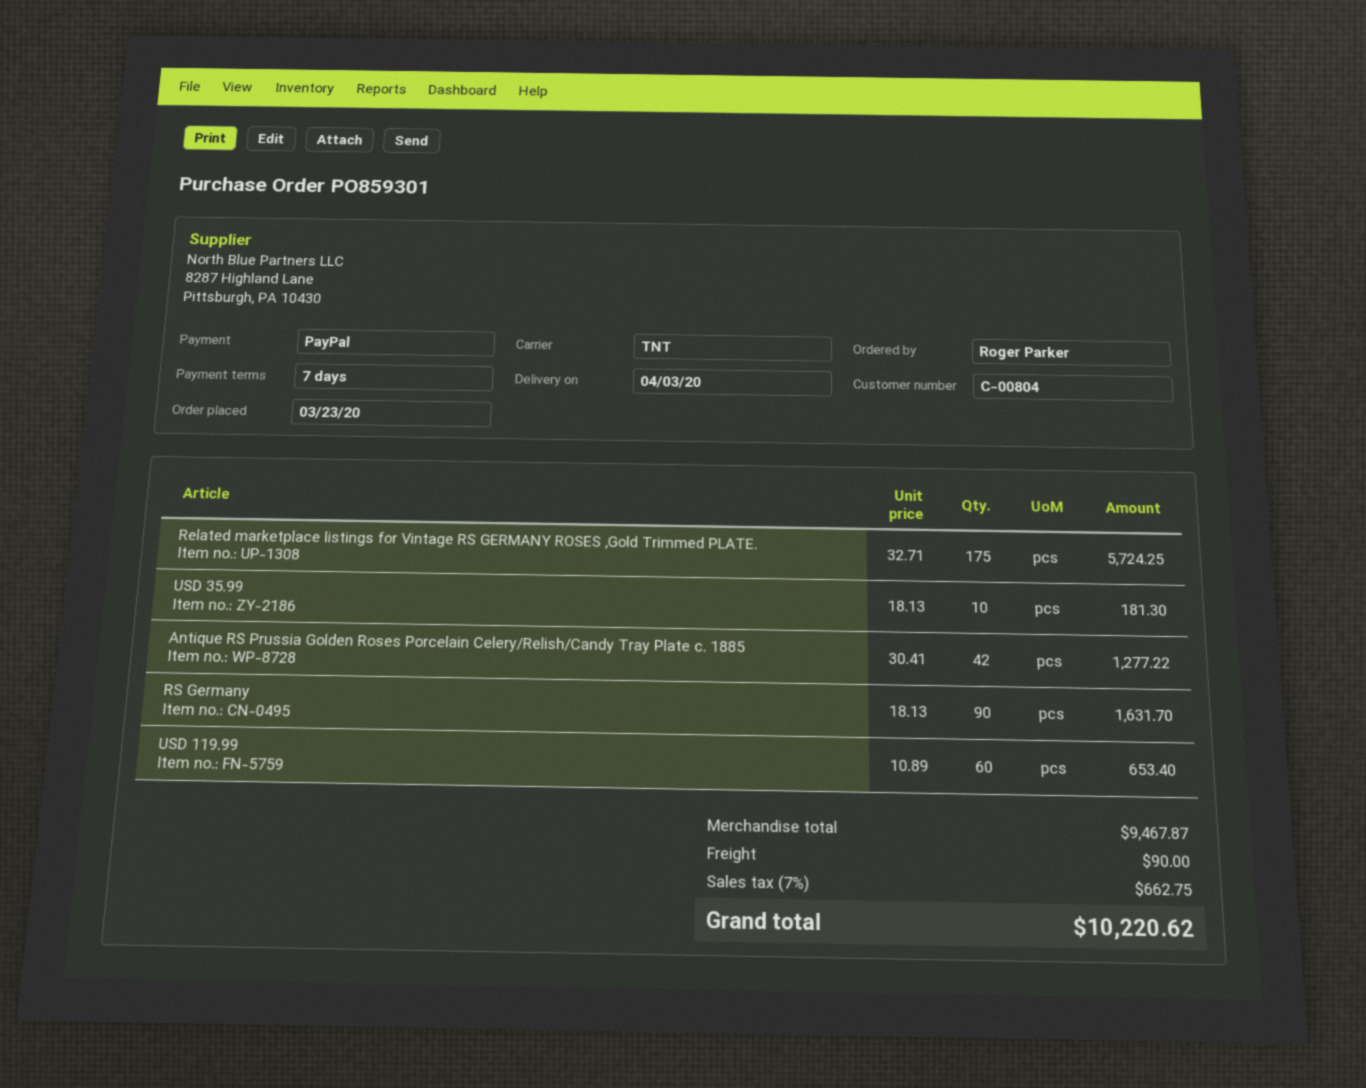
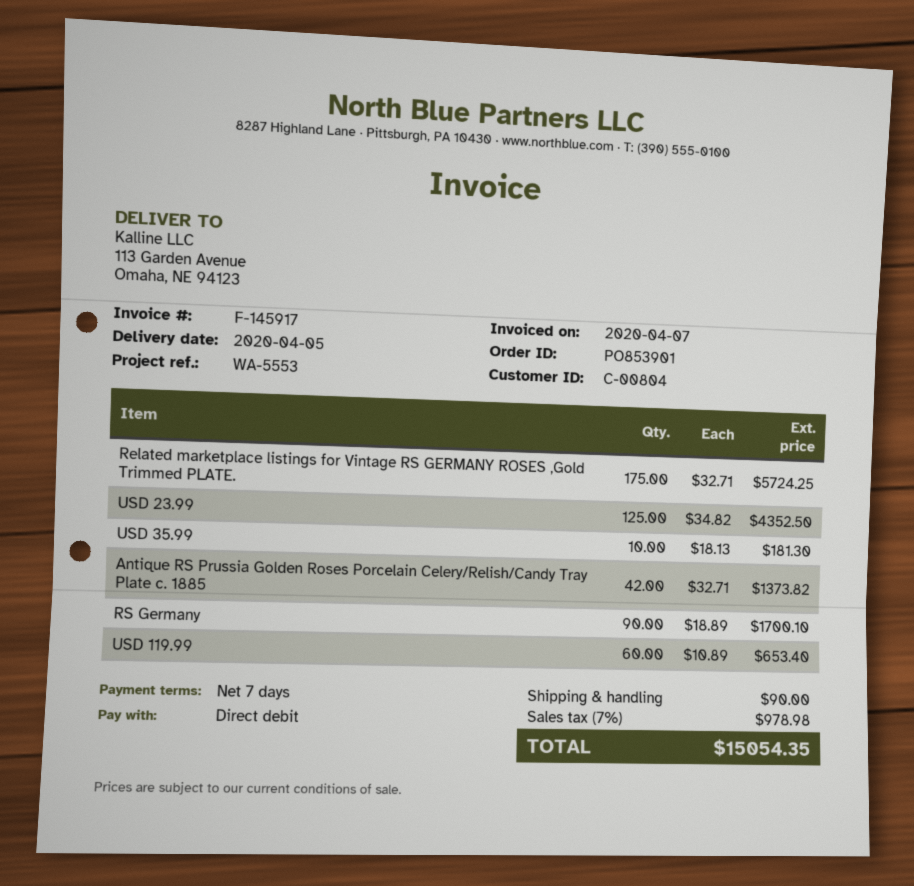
order number: PO859301 -> PO853901
delivery date: 2020-04-03 -> 2020-04-05
payment method: PayPal -> direct debit
Antique RS Prussia Golden Roses Porcelain Celery/Relish/Candy Tray Plate c. 1885: 42 x 30.41 = 1277.22 -> 42 x 32.71 = 1373.82
RS Germany: 90 x 18.13 = 1631.70 -> 90 x 18.89 = 1700.10
USD 23.99: none -> 125 x 34.82 = 4352.50
tax: 7% = 662.75 -> 7% = 978.98
total: 10220.62 -> 15054.35

